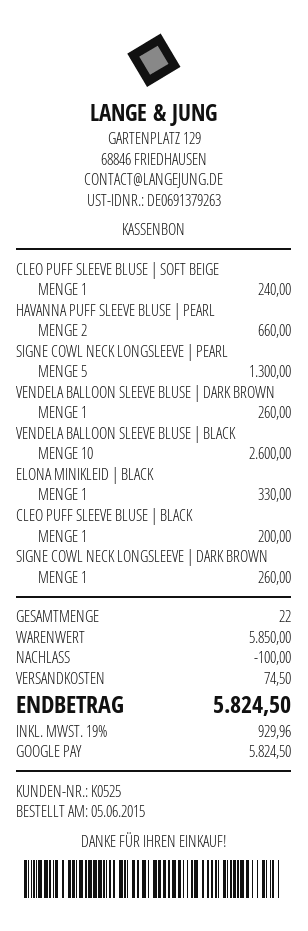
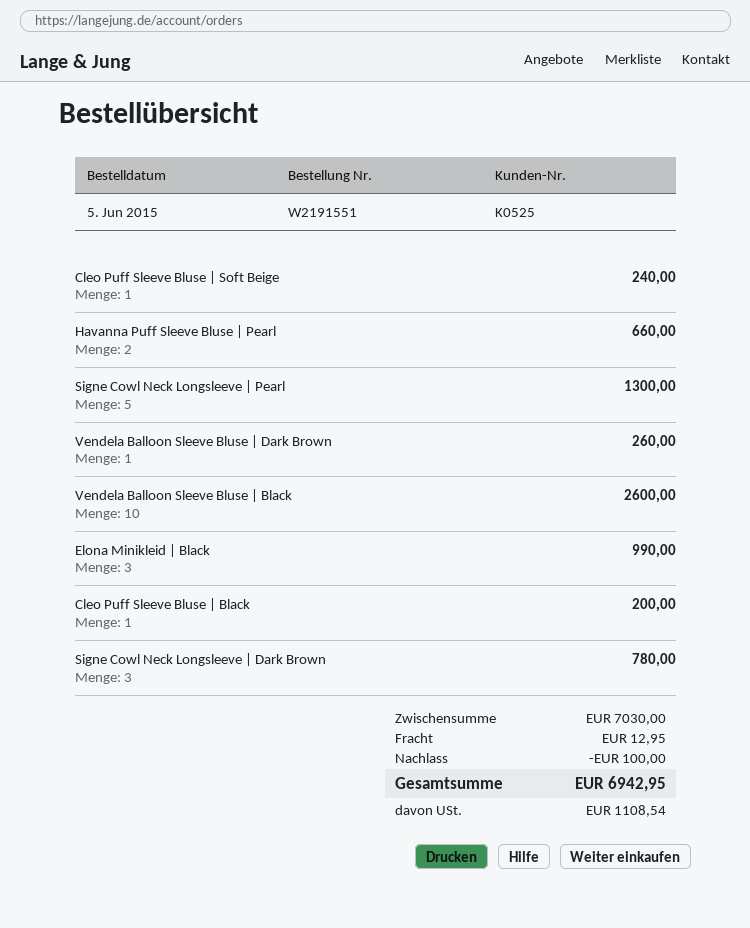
ELONA MINIKLEID | BLACK: 1 for 330.00 -> 3 for 990.00
SIGNE COWL NECK LONGSLEEVE | DARK BROWN: 1 for 260.00 -> 3 for 780.00
subtotal: 5850.00 -> 7030.00
shipping: 74.50 -> 12.95
tax: 929.96 -> 1108.54
total: 5824.50 -> 6942.95

